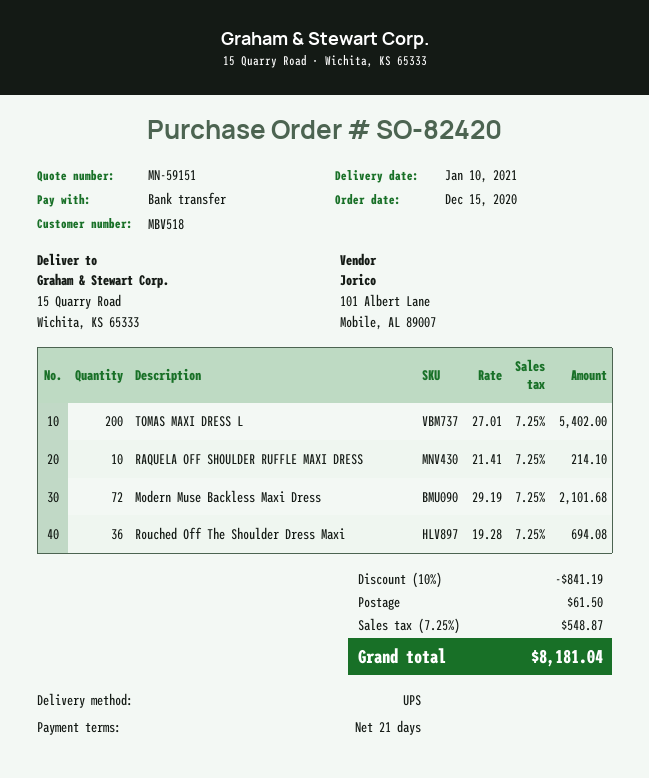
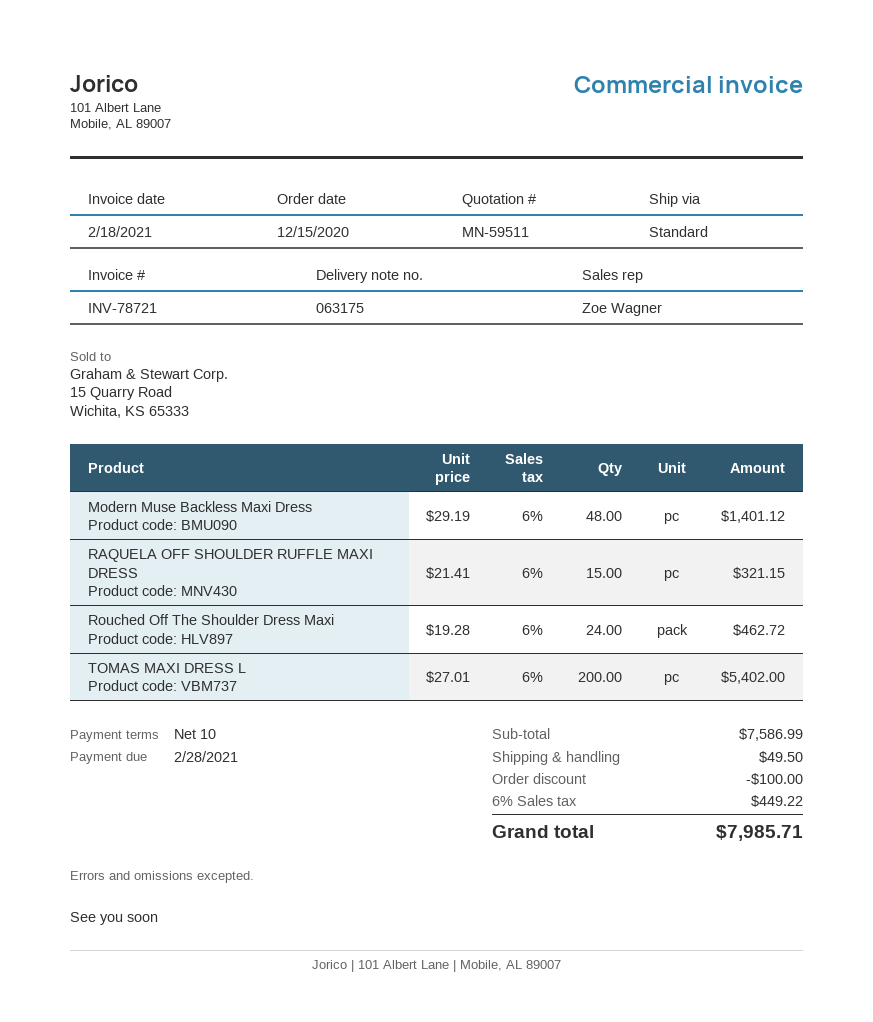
quote number: MN-59151 -> MN-59511
payment terms: 21 days -> 10 days
shipping method: UPS -> standard
RAQUELA OFF SHOULDER RUFFLE MAXI DRESS: 10 x 21.41 = 214.10 -> 15 x 21.41 = 321.15
Modern Muse Backless Maxi Dress: 72 x 29.19 = 2101.68 -> 48 x 29.19 = 1401.12
Rouched Off The Shoulder Dress Maxi: 36 x 19.28 = 694.08 -> 24 x 19.28 = 462.72
discount: 841.19 -> 100.00
shipping: 61.50 -> 49.50
tax: 7.25% = 548.87 -> 6% = 449.22
total: 8181.04 -> 7985.71

